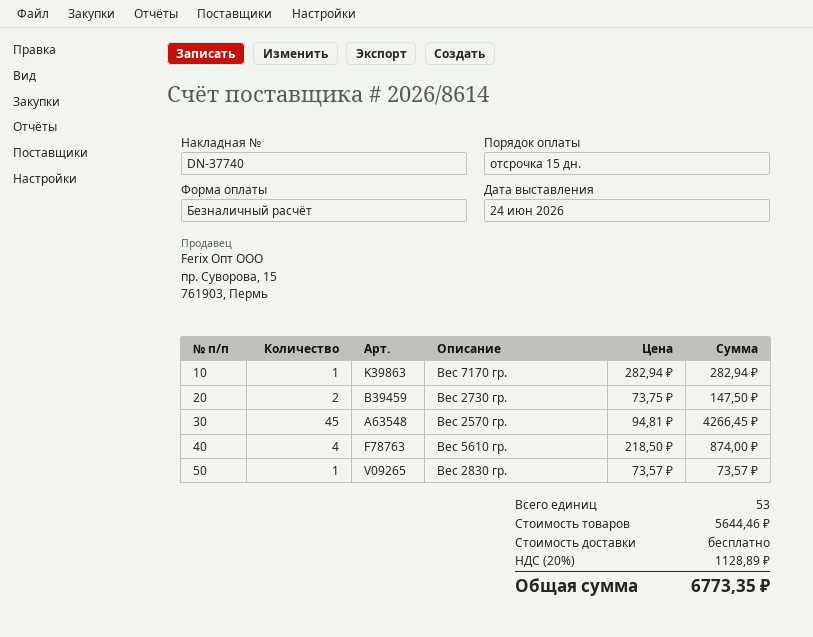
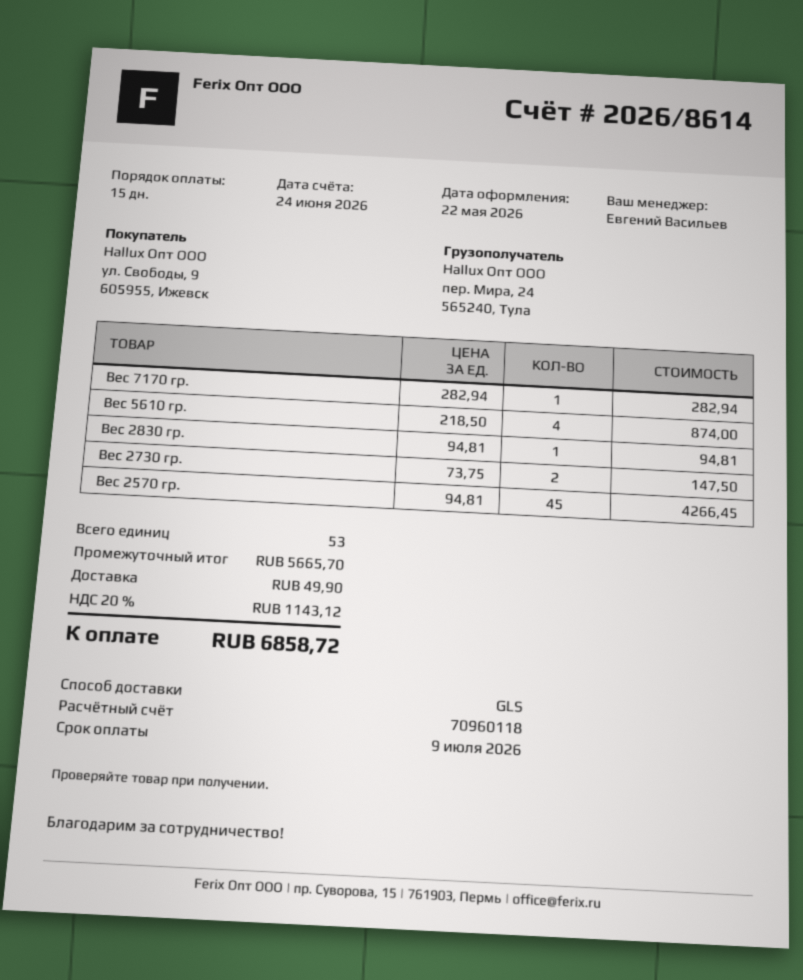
Вес 2830 гр.: 1 x 73.57 = 73.57 -> 1 x 94.81 = 94.81
subtotal: 5644.46 -> 5665.70
shipping: 0.00 -> 49.90
tax: 20% = 1128.89 -> 20% = 1143.12
total: 6773.35 -> 6858.72

